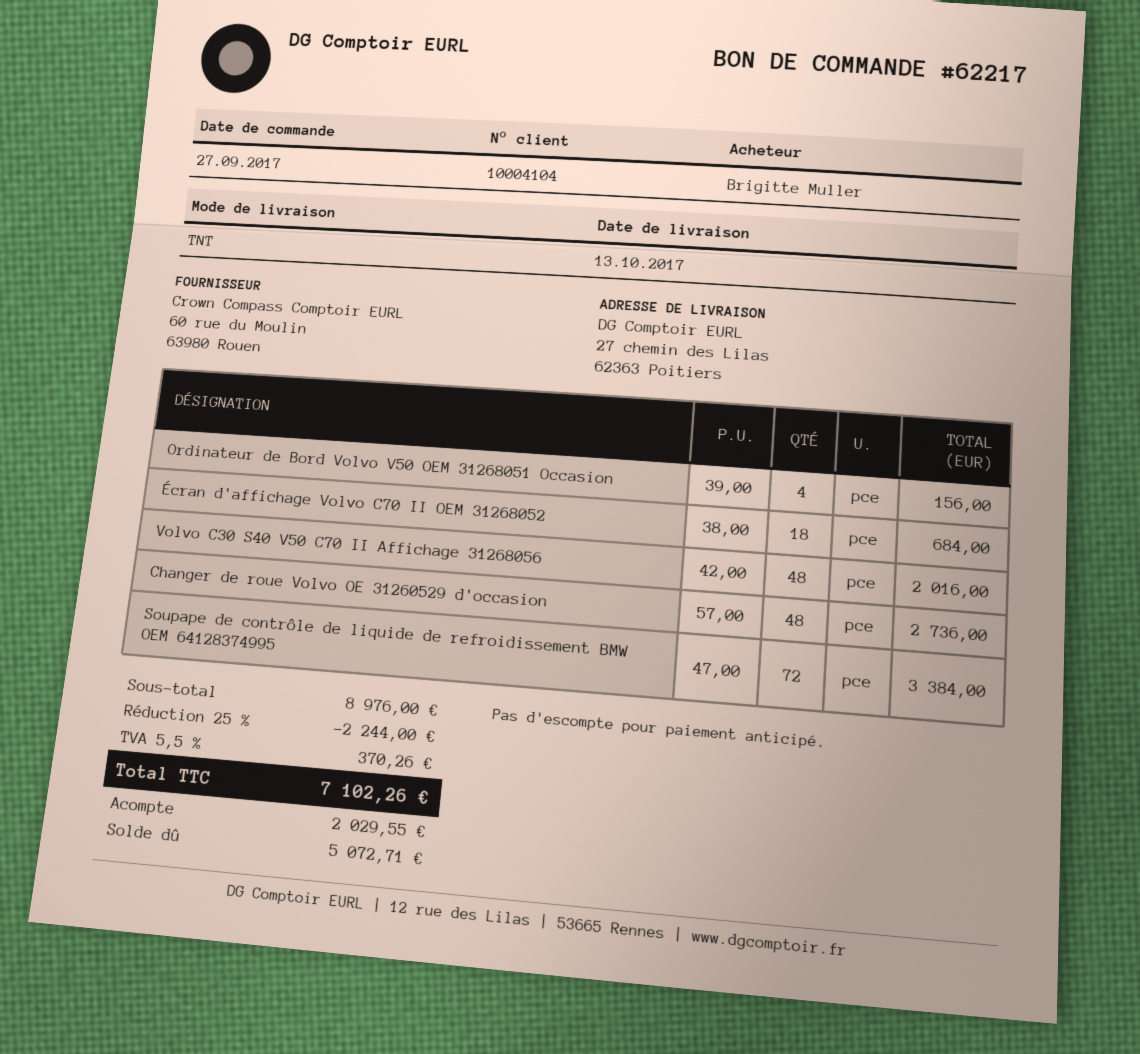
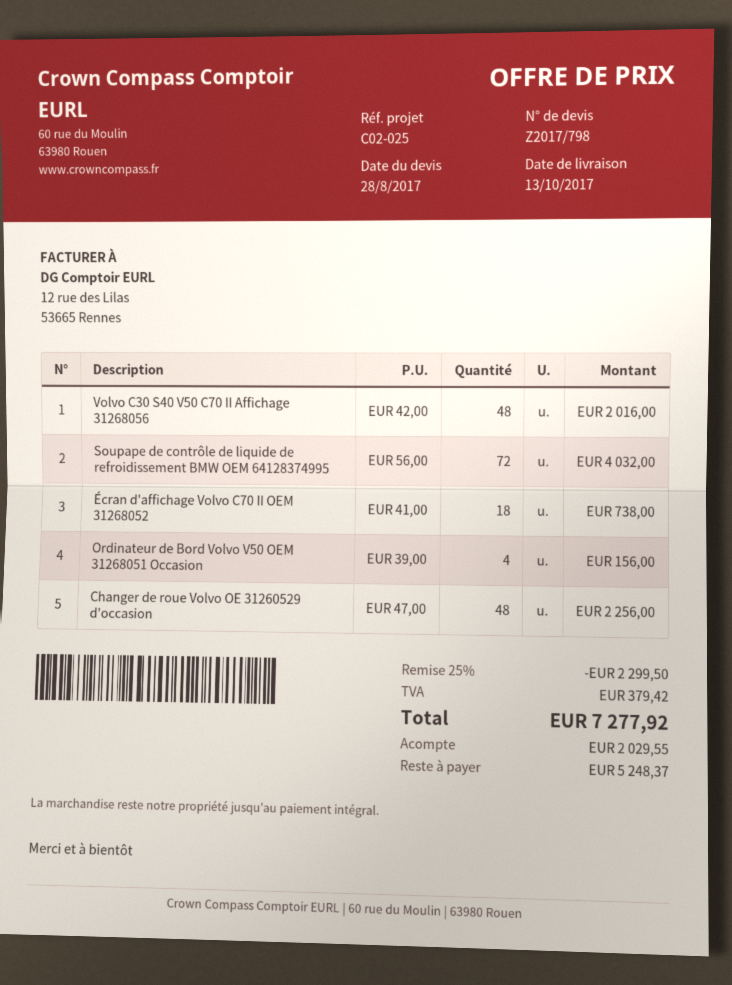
Écran d'affichage Volvo C70 II OEM 31268052: 18 x 38.00 = 684.00 -> 18 x 41.00 = 738.00
Changer de roue Volvo OE 31260529 d'occasion: 48 x 57.00 = 2736.00 -> 48 x 47.00 = 2256.00
Soupape de contrôle de liquide de refroidissement BMW OEM 64128374995: 72 x 47.00 = 3384.00 -> 72 x 56.00 = 4032.00
discount: 25% = 2244.00 -> 25% = 2299.50
tax: 370.26 -> 379.42
total: 7102.26 -> 7277.92
balance: 5072.71 -> 5248.37

